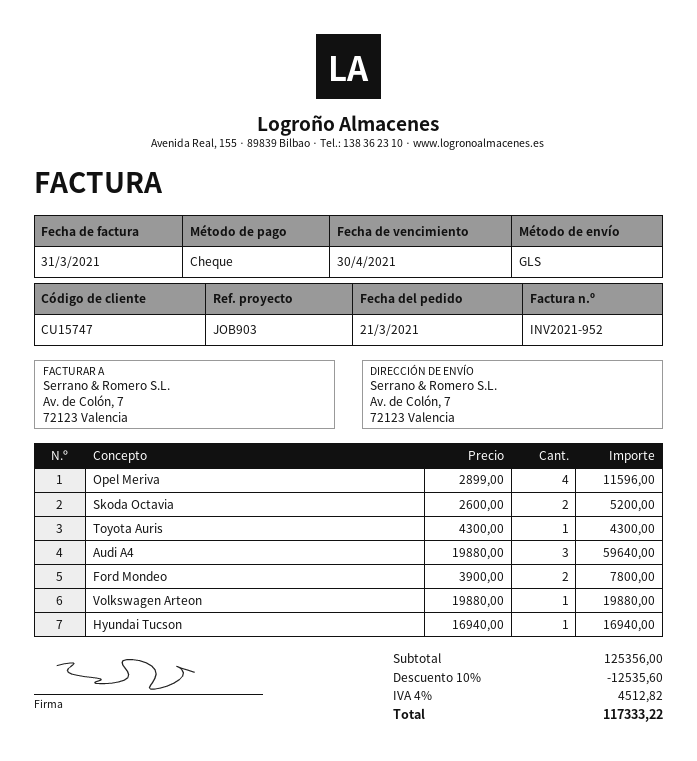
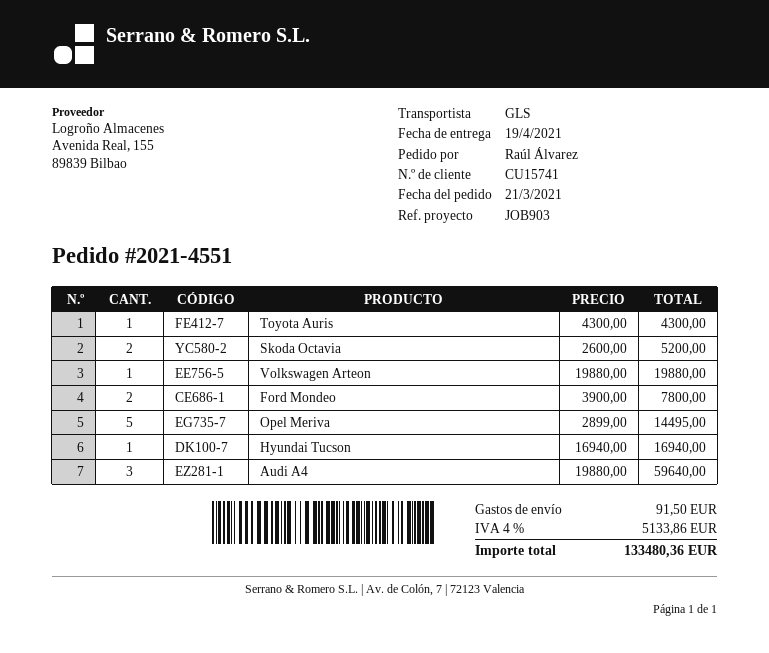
customer number: CU15747 -> CU15741
Opel Meriva: 4 x 2899.00 = 11596.00 -> 5 x 2899.00 = 14495.00
discount: 10% = 12535.60 -> none
shipping: none -> 91.50
tax: 4% = 4512.82 -> 4% = 5133.86
total: 117333.22 -> 133480.36

